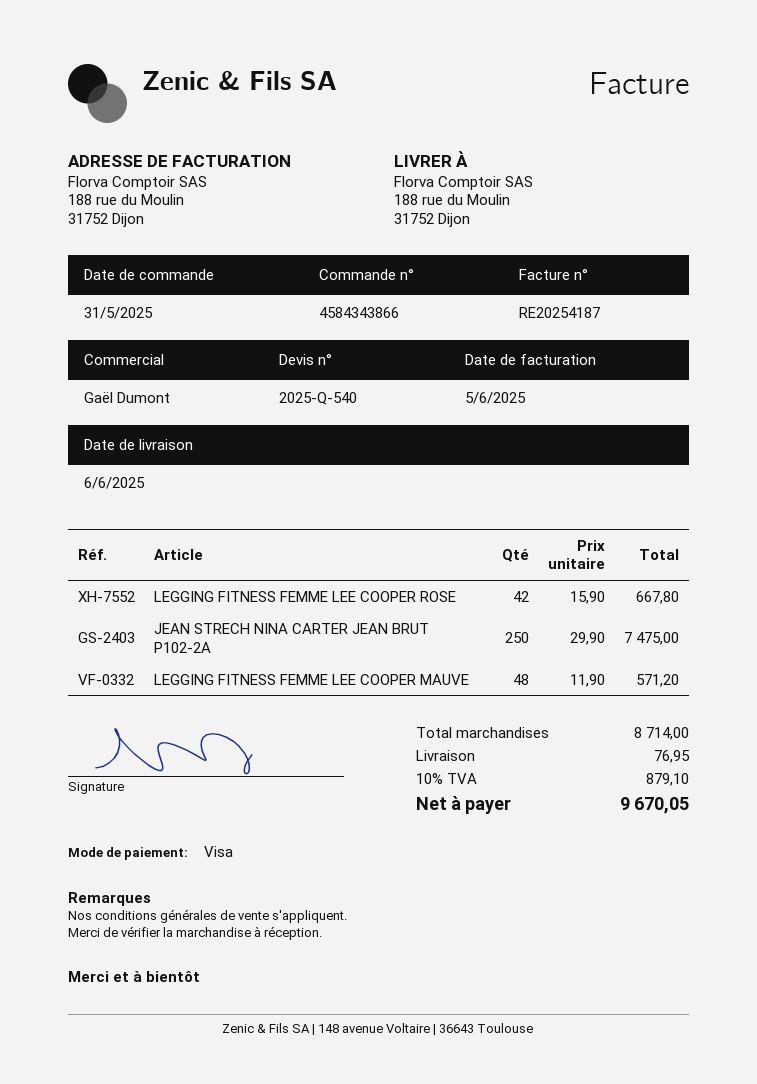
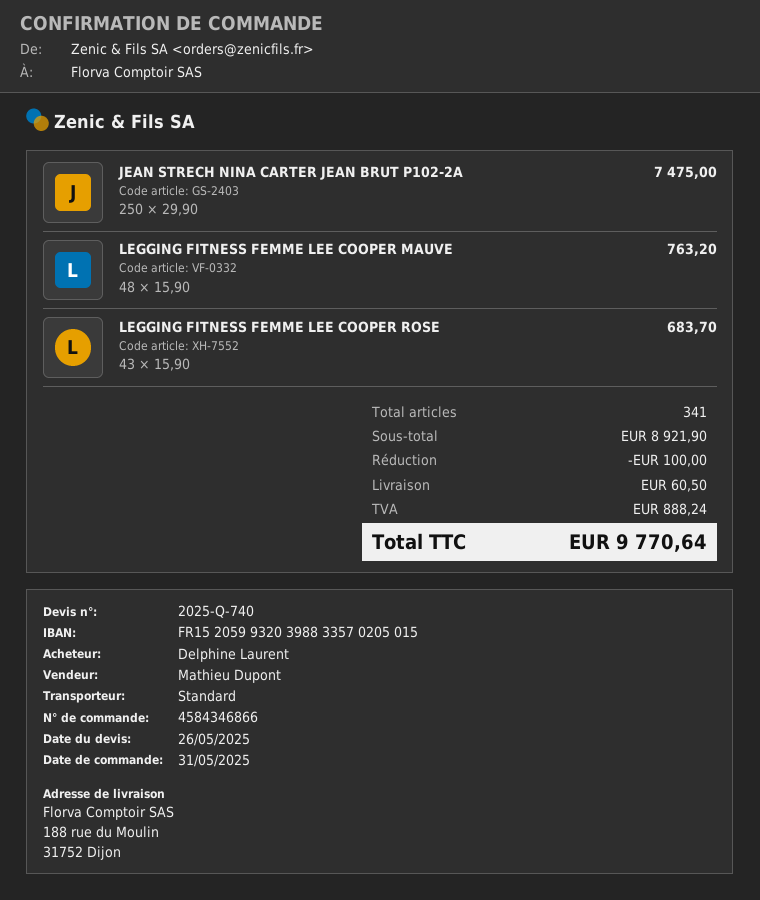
quote number: 2025-Q-540 -> 2025-Q-740
order number: 4584343866 -> 4584346866
sales rep: Gaël Dumont -> Mathieu Dupont
LEGGING FITNESS FEMME LEE COOPER ROSE: 42 x 15.90 = 667.80 -> 43 x 15.90 = 683.70
LEGGING FITNESS FEMME LEE COOPER MAUVE: 48 x 11.90 = 571.20 -> 48 x 15.90 = 763.20
subtotal: 8714.00 -> 8921.90
discount: none -> 100.00
shipping: 76.95 -> 60.50
tax: 879.10 -> 888.24
total: 9670.05 -> 9770.64

